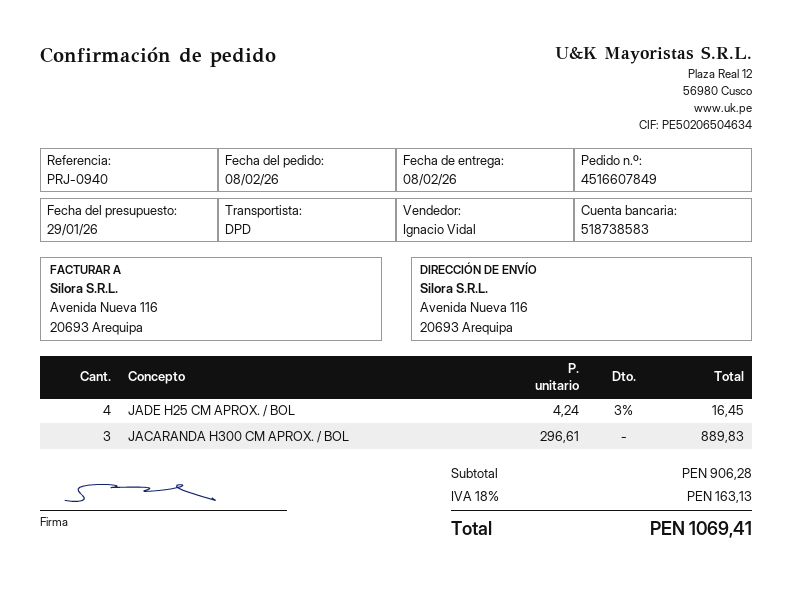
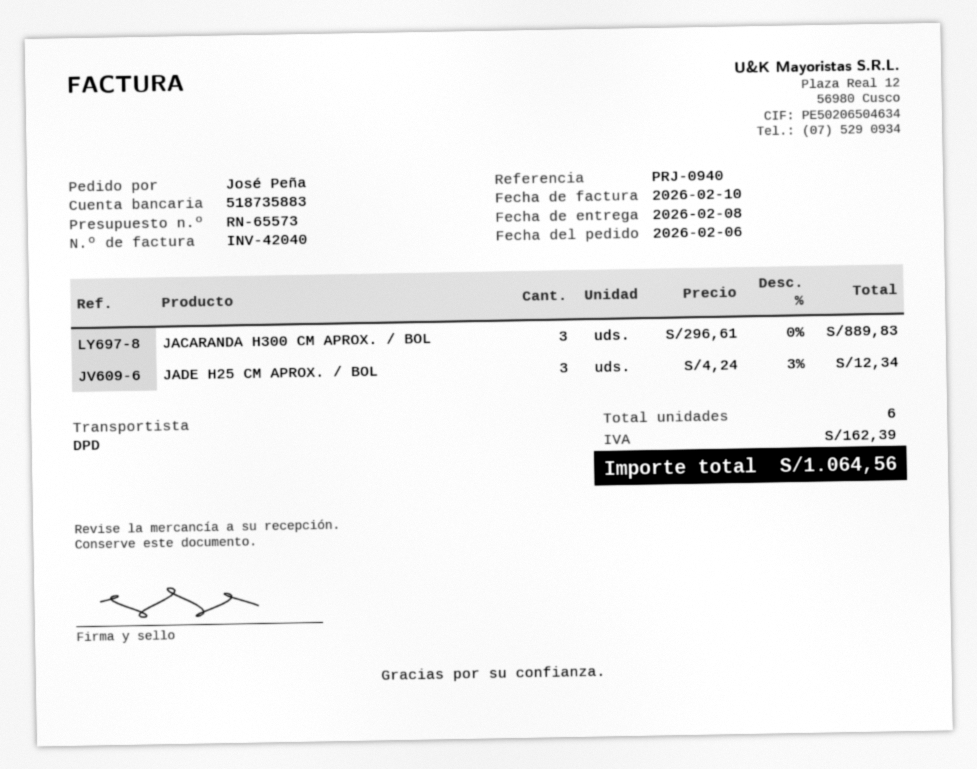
order date: 2026-02-08 -> 2026-02-06
bank account: 518738583 -> 518735883
JADE H25 CM APROX. / BOL: 4 x 4.24 - 3% = 16.45 -> 3 x 4.24 - 3% = 12.34
tax: 163.13 -> 162.39
total: 1069.41 -> 1064.56

